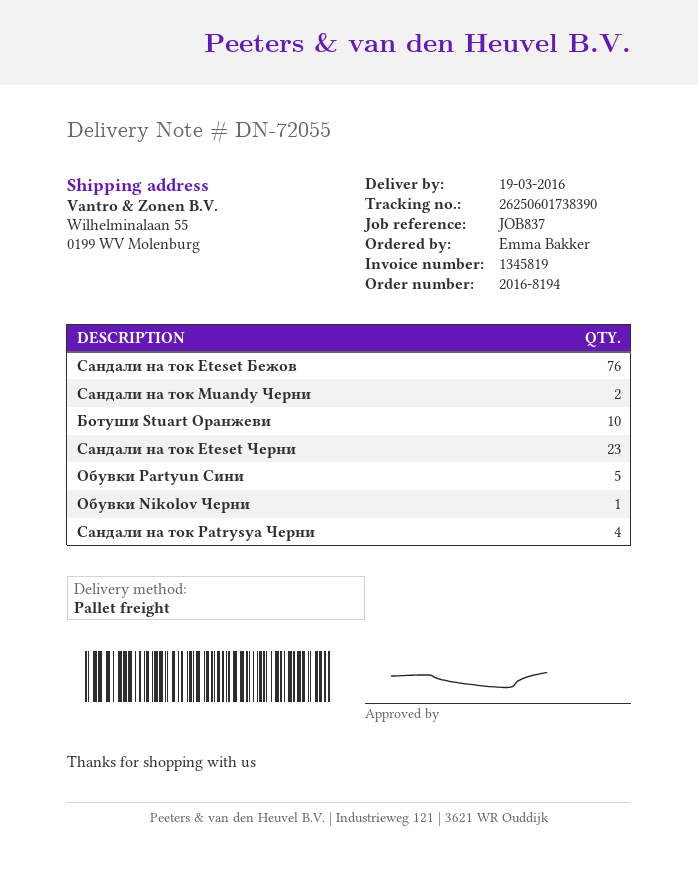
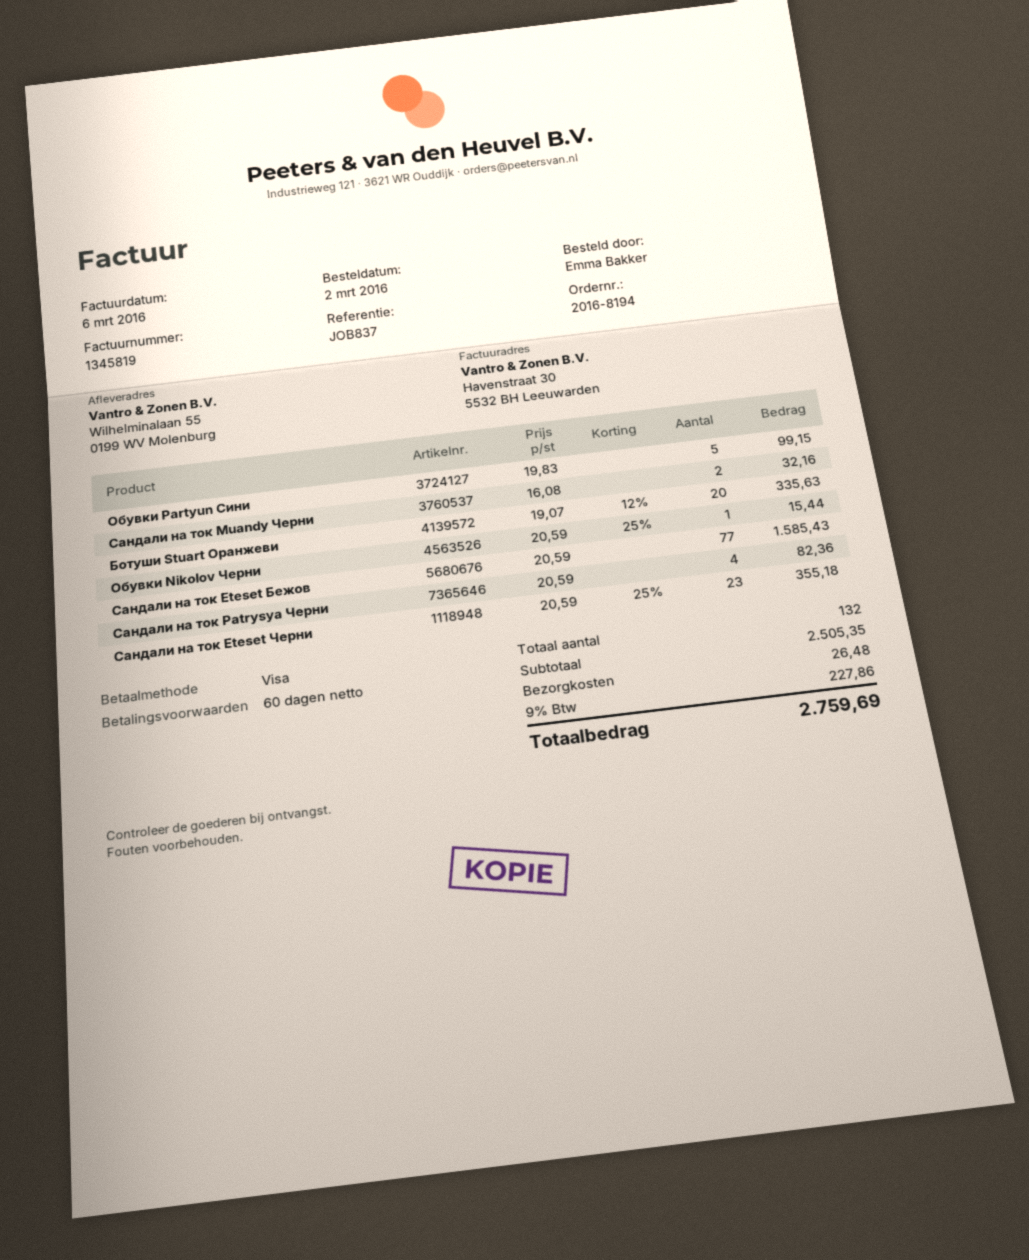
Сандали на ток Eteset Бежов: 76 -> 77
Ботуши Stuart Оранжеви: 10 -> 20

